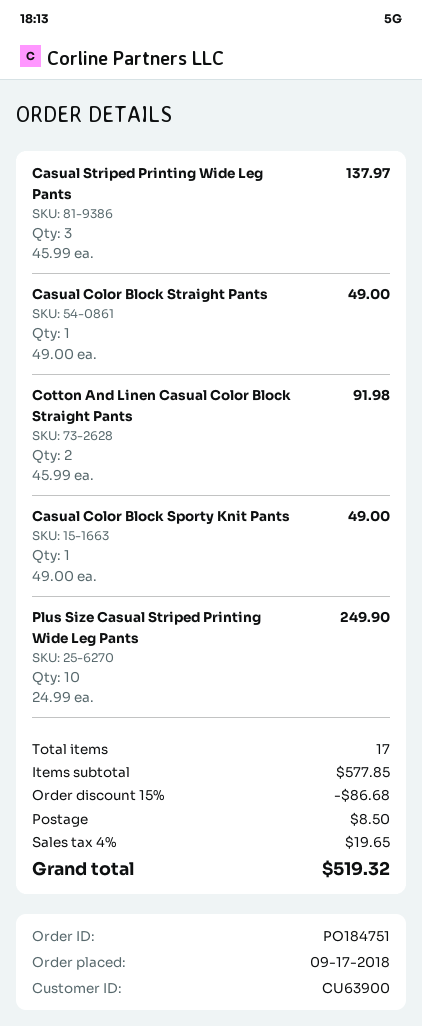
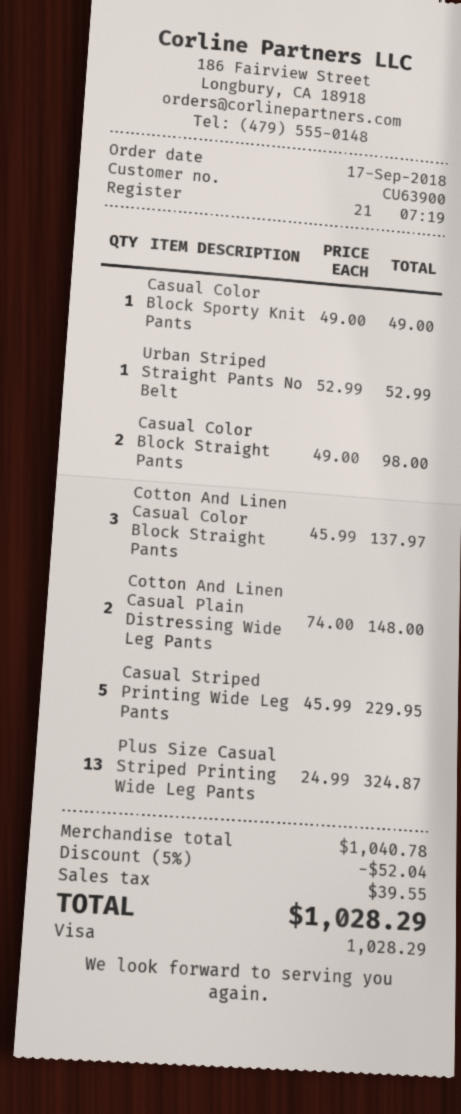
Casual Striped Printing Wide Leg Pants: 3 x 45.99 = 137.97 -> 5 x 45.99 = 229.95
Casual Color Block Straight Pants: 1 x 49.00 = 49.00 -> 2 x 49.00 = 98.00
Cotton And Linen Casual Color Block Straight Pants: 2 x 45.99 = 91.98 -> 3 x 45.99 = 137.97
Plus Size Casual Striped Printing Wide Leg Pants: 10 x 24.99 = 249.90 -> 13 x 24.99 = 324.87
Urban Striped Straight Pants No Belt: none -> 1 x 52.99 = 52.99
Cotton And Linen Casual Plain Distressing Wide Leg Pants: none -> 2 x 74.00 = 148.00
subtotal: 577.85 -> 1040.78
discount: 15% = 86.68 -> 5% = 52.04
shipping: 8.50 -> none
tax: 19.65 -> 39.55
total: 519.32 -> 1028.29

